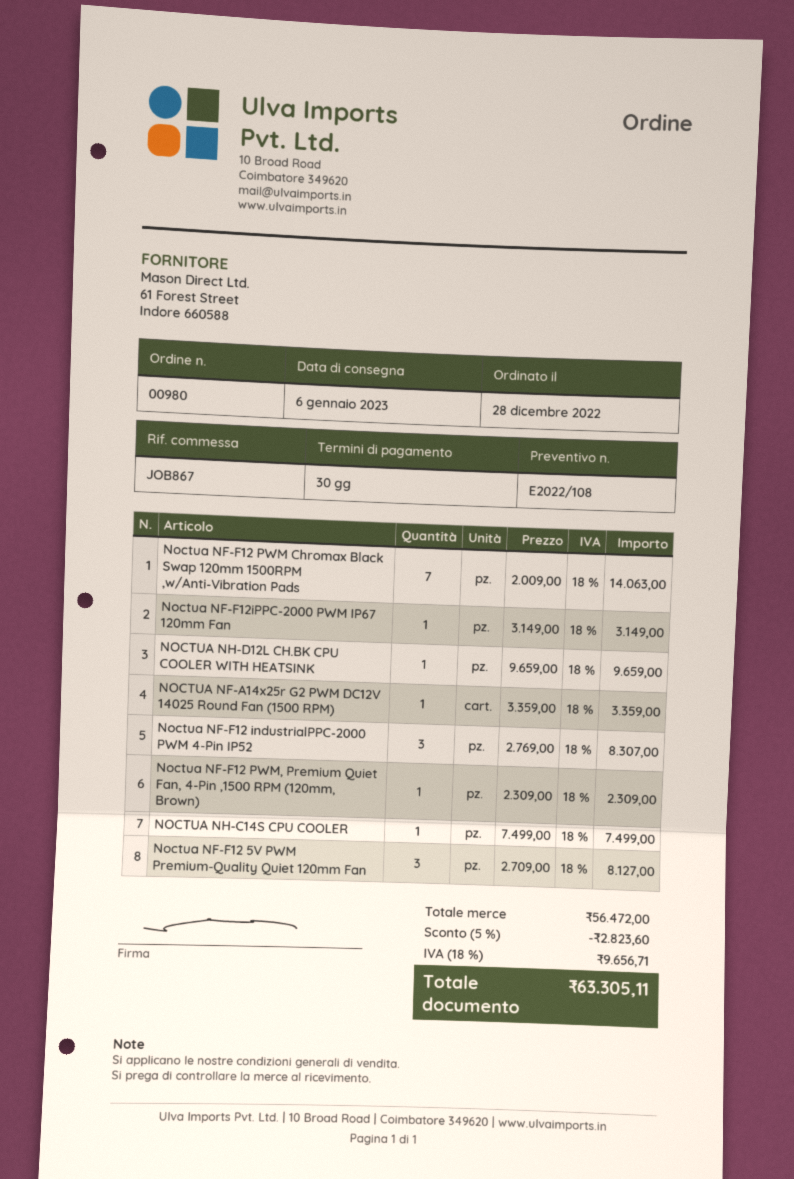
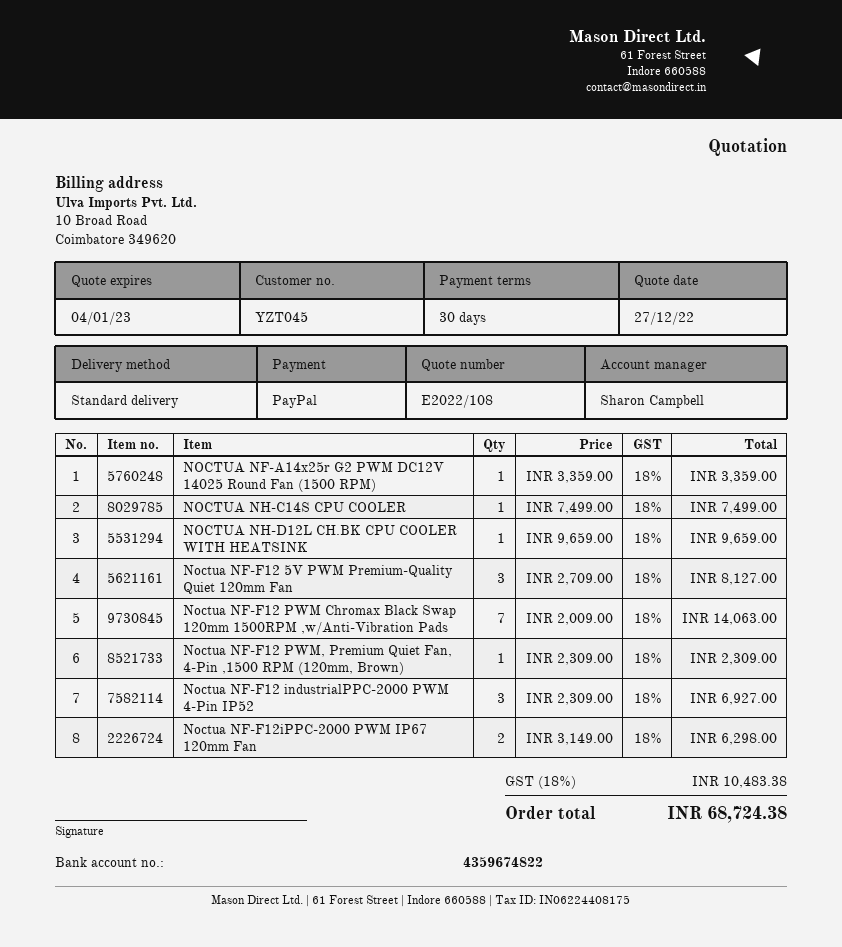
Noctua NF-F12iPPC-2000 PWM IP67 120mm Fan: 1 x 3149.00 = 3149.00 -> 2 x 3149.00 = 6298.00
Noctua NF-F12 industrialPPC-2000 PWM 4-Pin IP52: 3 x 2769.00 = 8307.00 -> 3 x 2309.00 = 6927.00
discount: 5% = 2823.60 -> none
tax: 18% = 9656.71 -> 18% = 10483.38
total: 63305.11 -> 68724.38

